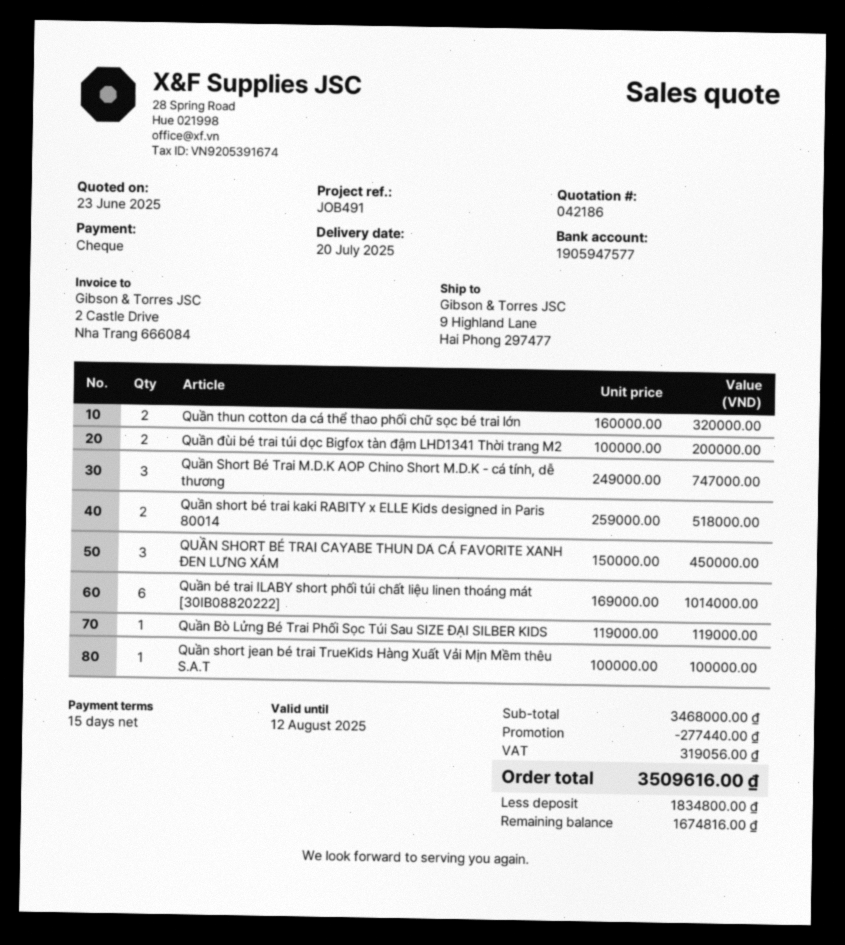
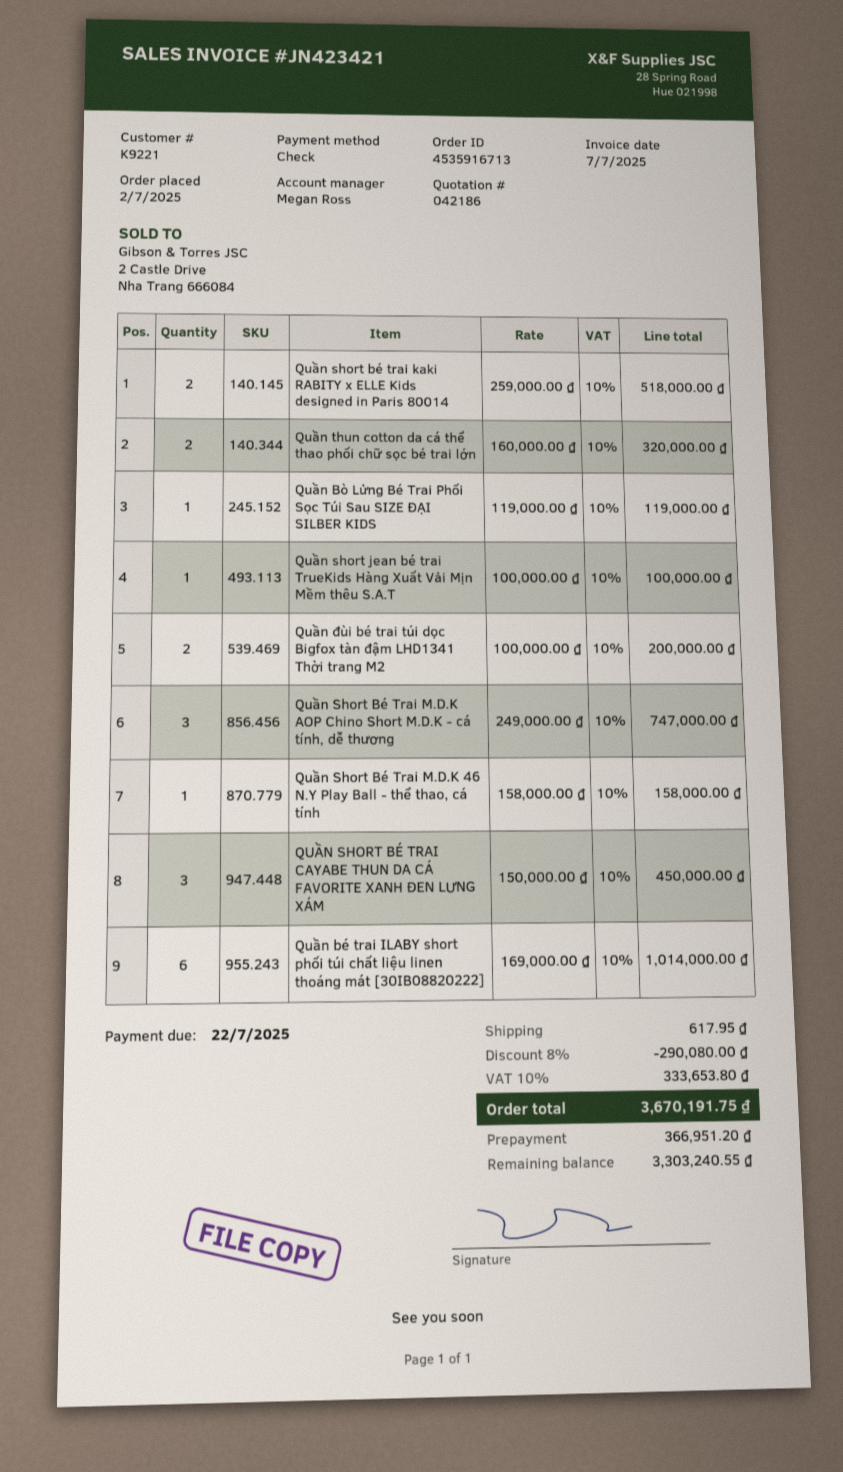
Quần Short Bé Trai M.D.K 46 N.Y Play Ball - thể thao, cá tính: none -> 1 x 158000.00 = 158000.00
discount: 277440.00 -> 290080.00
shipping: none -> 617.95
tax: 319056.00 -> 333653.80
total: 3509616.00 -> 3670191.75
deposit: 1834800.00 -> 366951.20
balance: 1674816.00 -> 3303240.55

